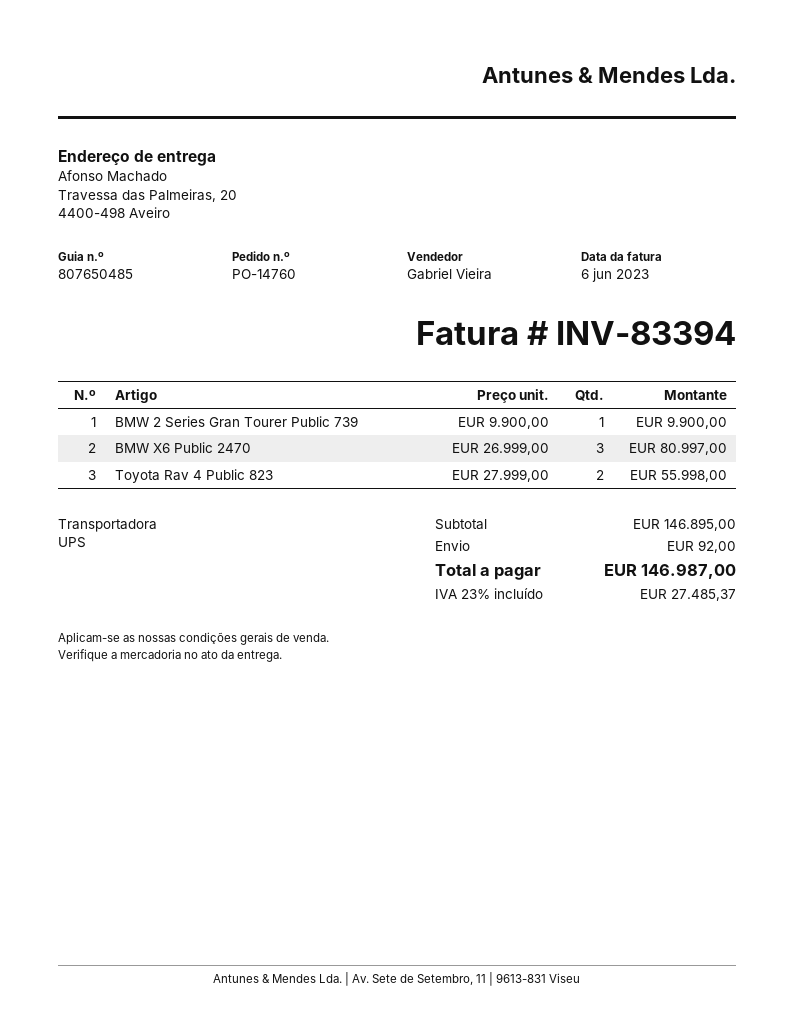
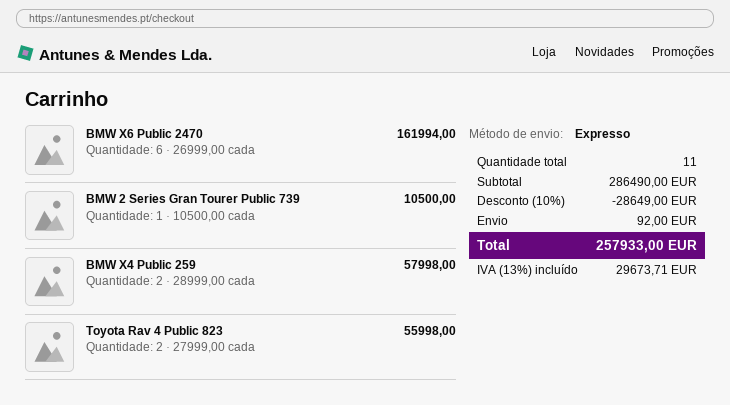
shipping method: UPS -> express
BMW 2 Series Gran Tourer Public 739: 1 x 9900.00 = 9900.00 -> 1 x 10500.00 = 10500.00
BMW X6 Public 2470: 3 x 26999.00 = 80997.00 -> 6 x 26999.00 = 161994.00
BMW X4 Public 259: none -> 2 x 28999.00 = 57998.00
subtotal: 146895.00 -> 286490.00
discount: none -> 10% = 28649.00
tax: 23% = 27485.37 -> 13% = 29673.71
total: 146987.00 -> 257933.00

